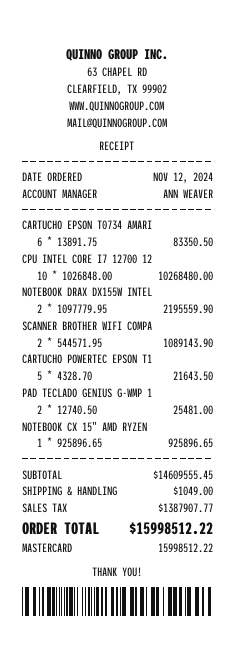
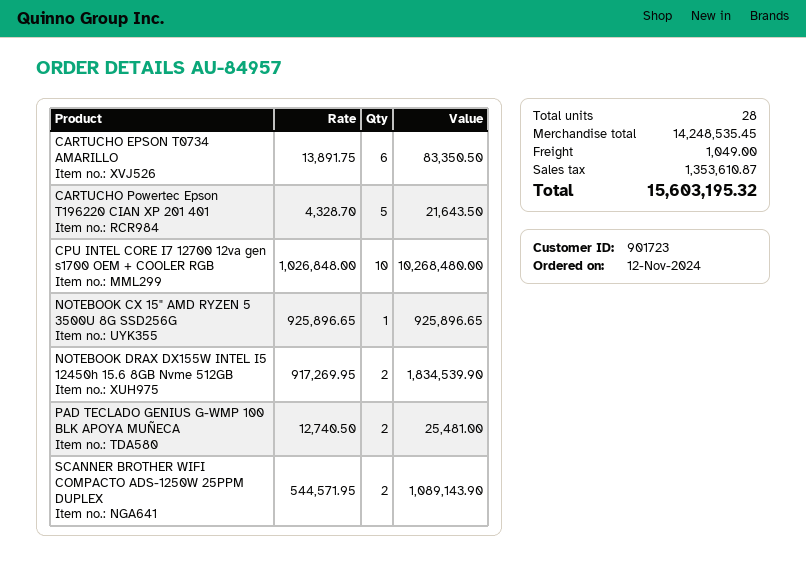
NOTEBOOK DRAX DX155W INTEL: 2 x 1097779.95 = 2195559.90 -> 2 x 917269.95 = 1834539.90
subtotal: 14609555.45 -> 14248535.45
tax: 1387907.77 -> 1353610.87
total: 15998512.22 -> 15603195.32

